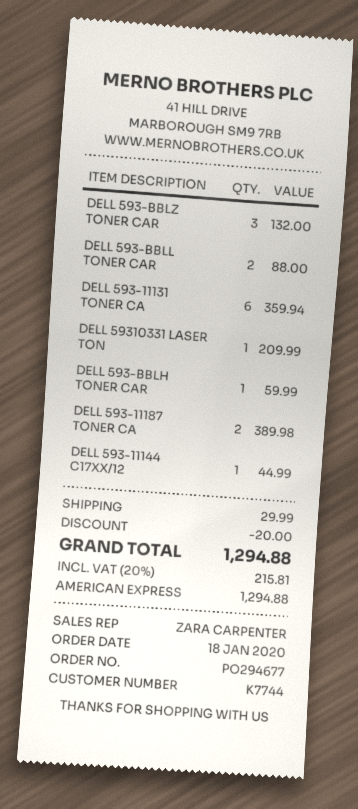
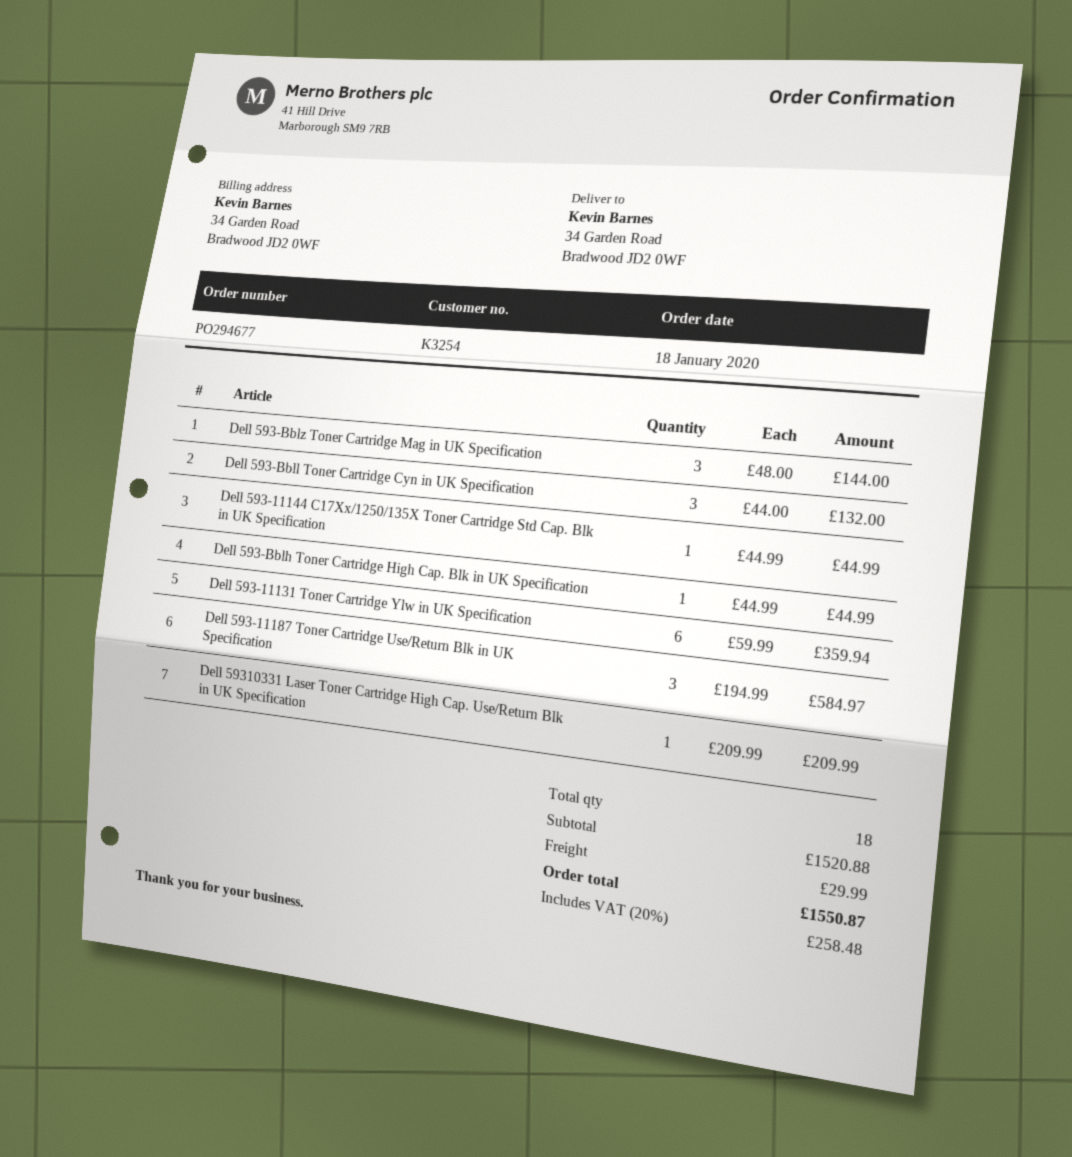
customer number: K7744 -> K3254
DELL 593-BBLZ TONER CAR: 3 for 132.00 -> 3 for 144.00
DELL 593-BBLL TONER CAR: 2 for 88.00 -> 3 for 132.00
DELL 593-BBLH TONER CAR: 1 for 59.99 -> 1 for 44.99
DELL 593-11187 TONER CA: 2 for 389.98 -> 3 for 584.97
discount: 20.00 -> none
tax: 20% = 215.81 -> 20% = 258.48
total: 1294.88 -> 1550.87

